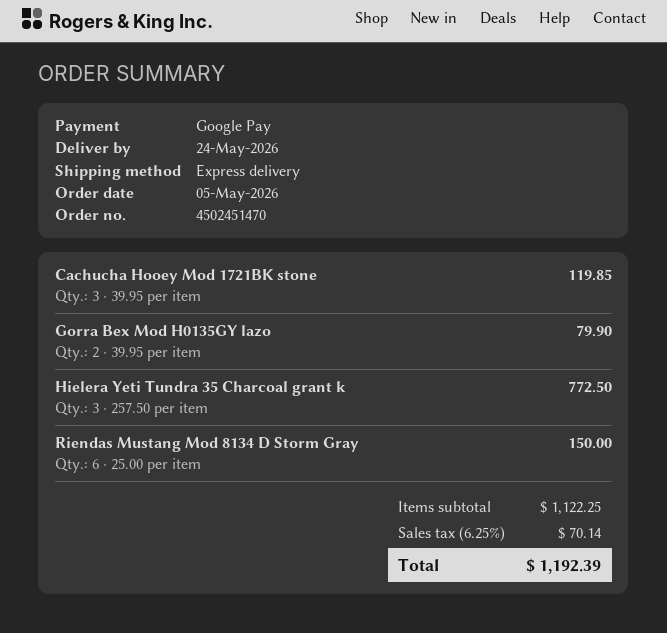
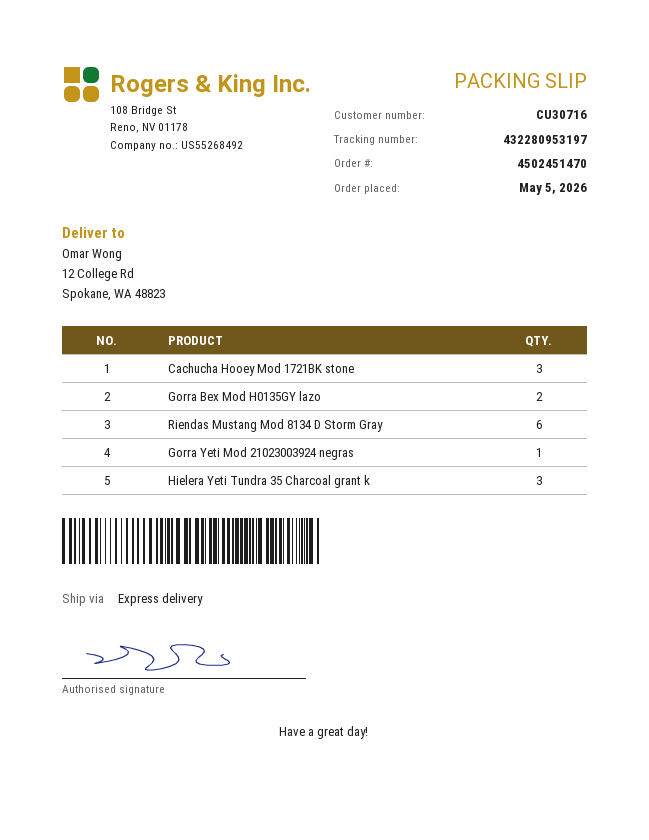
Gorra Yeti Mod 21023003924 negras: none -> 1

